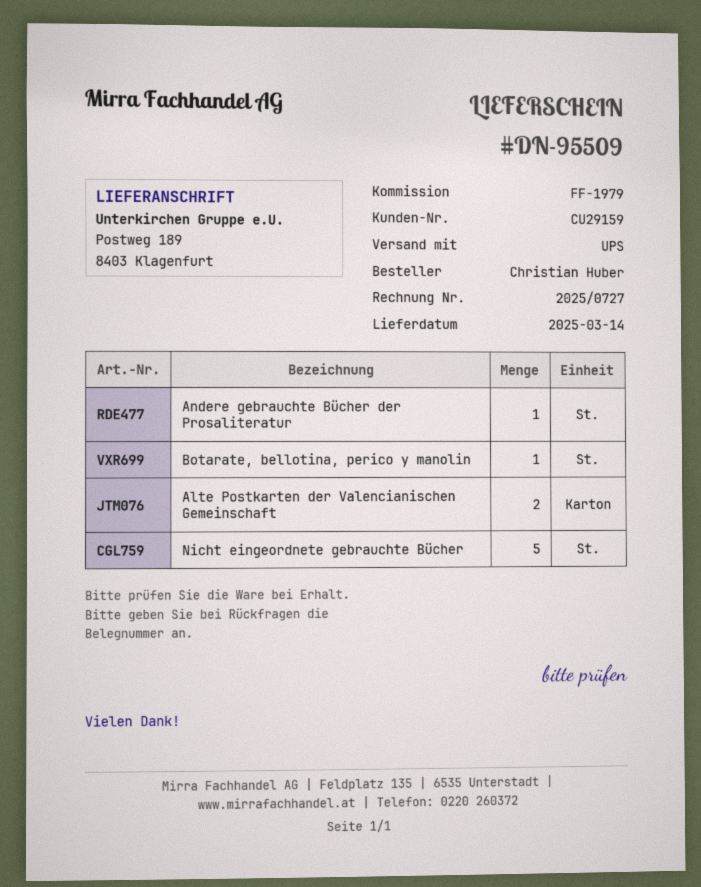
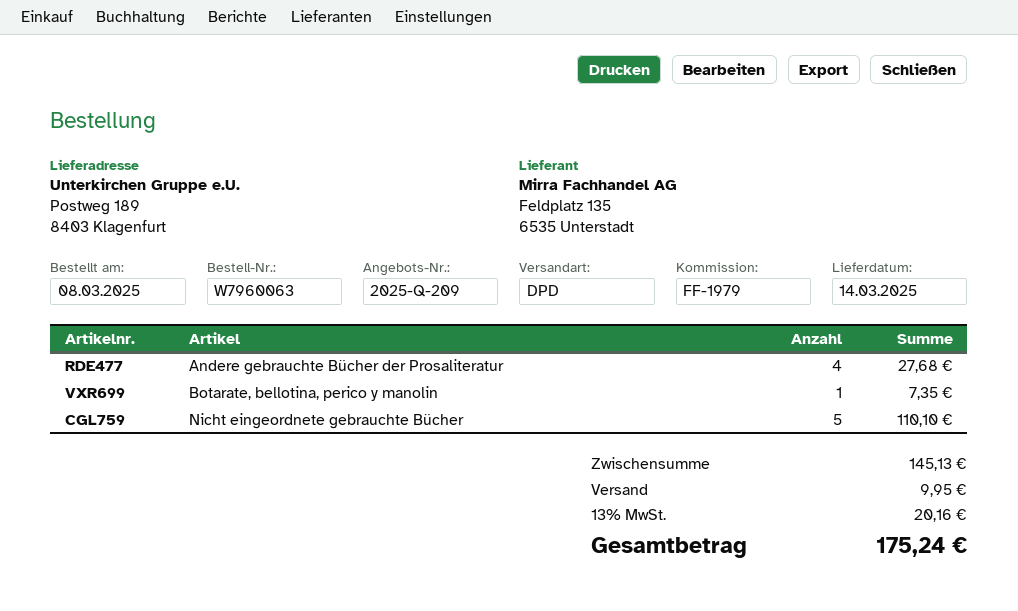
shipping method: UPS -> DPD
Andere gebrauchte Bücher der Prosaliteratur: 1 -> 4
Alte Postkarten der Valencianischen Gemeinschaft: 2 -> none

